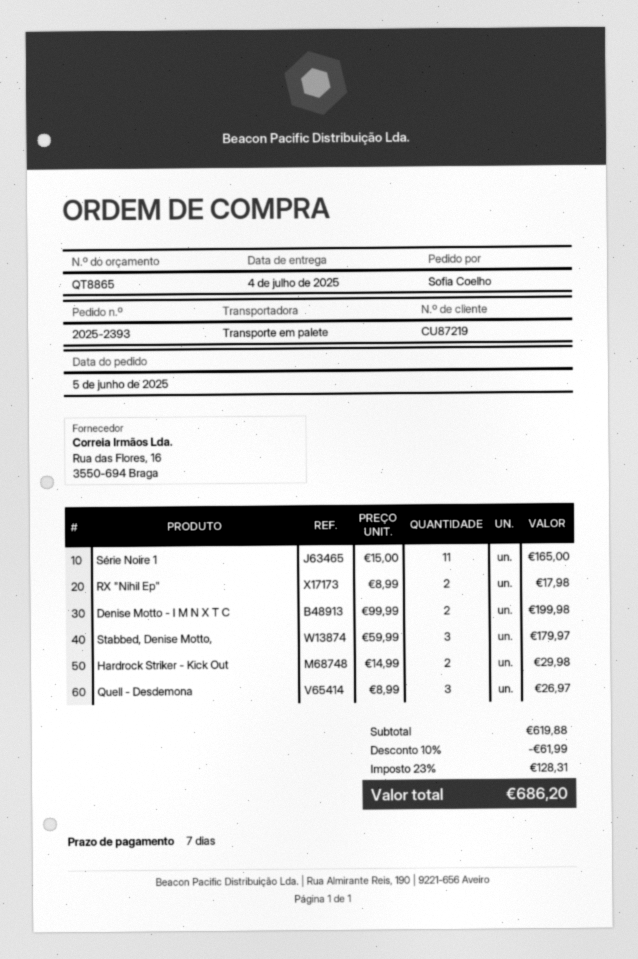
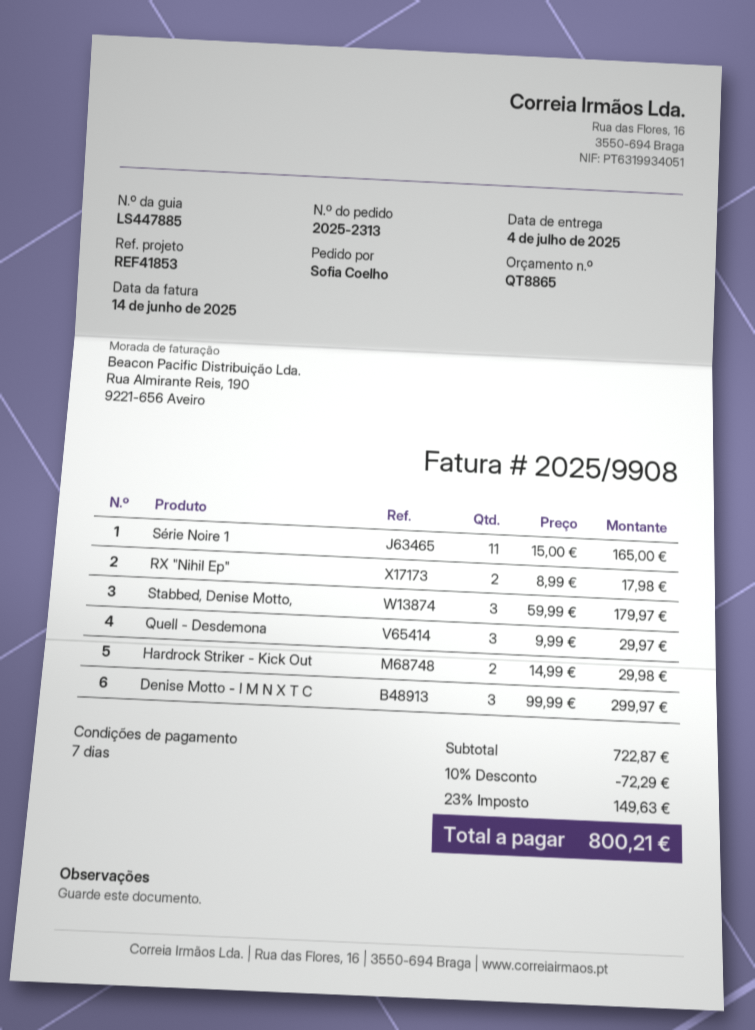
order number: 2025-2393 -> 2025-2313
Denise Motto - I M N X T C: 2 x 99.99 = 199.98 -> 3 x 99.99 = 299.97
Quell - Desdemona: 3 x 8.99 = 26.97 -> 3 x 9.99 = 29.97
subtotal: 619.88 -> 722.87
discount: 10% = 61.99 -> 10% = 72.29
tax: 23% = 128.31 -> 23% = 149.63
total: 686.20 -> 800.21

